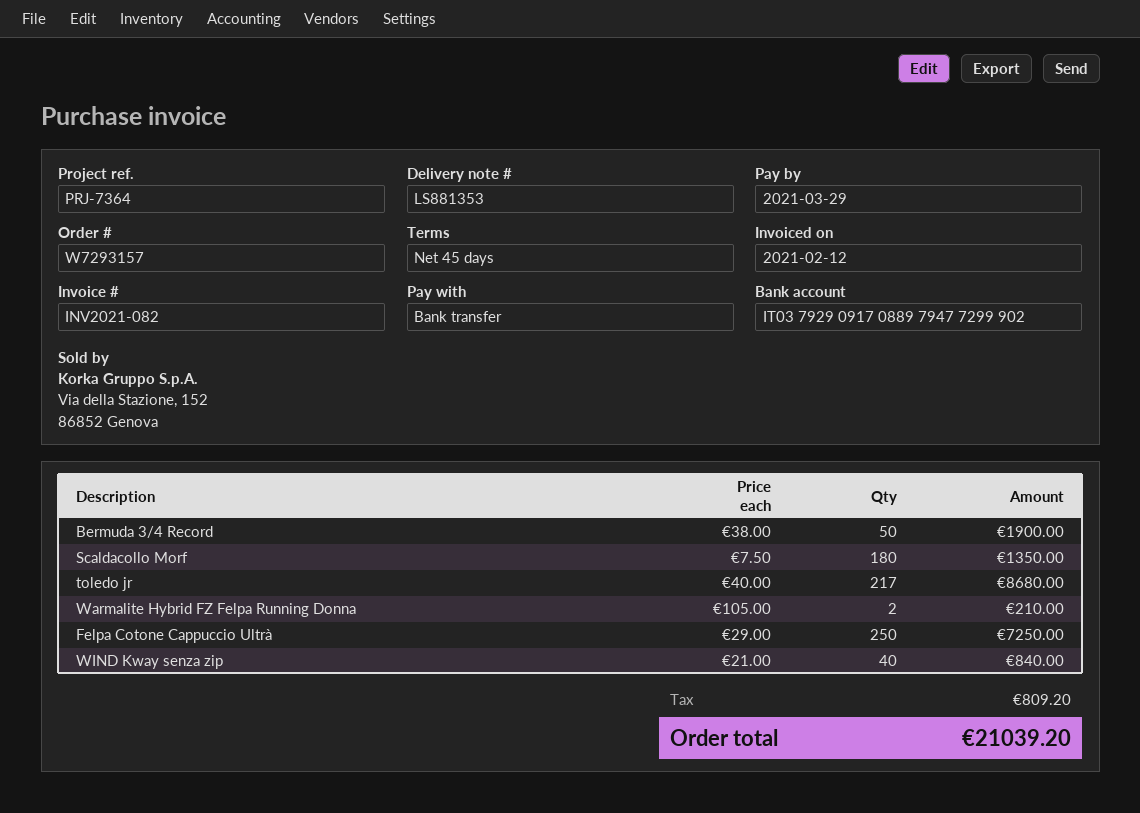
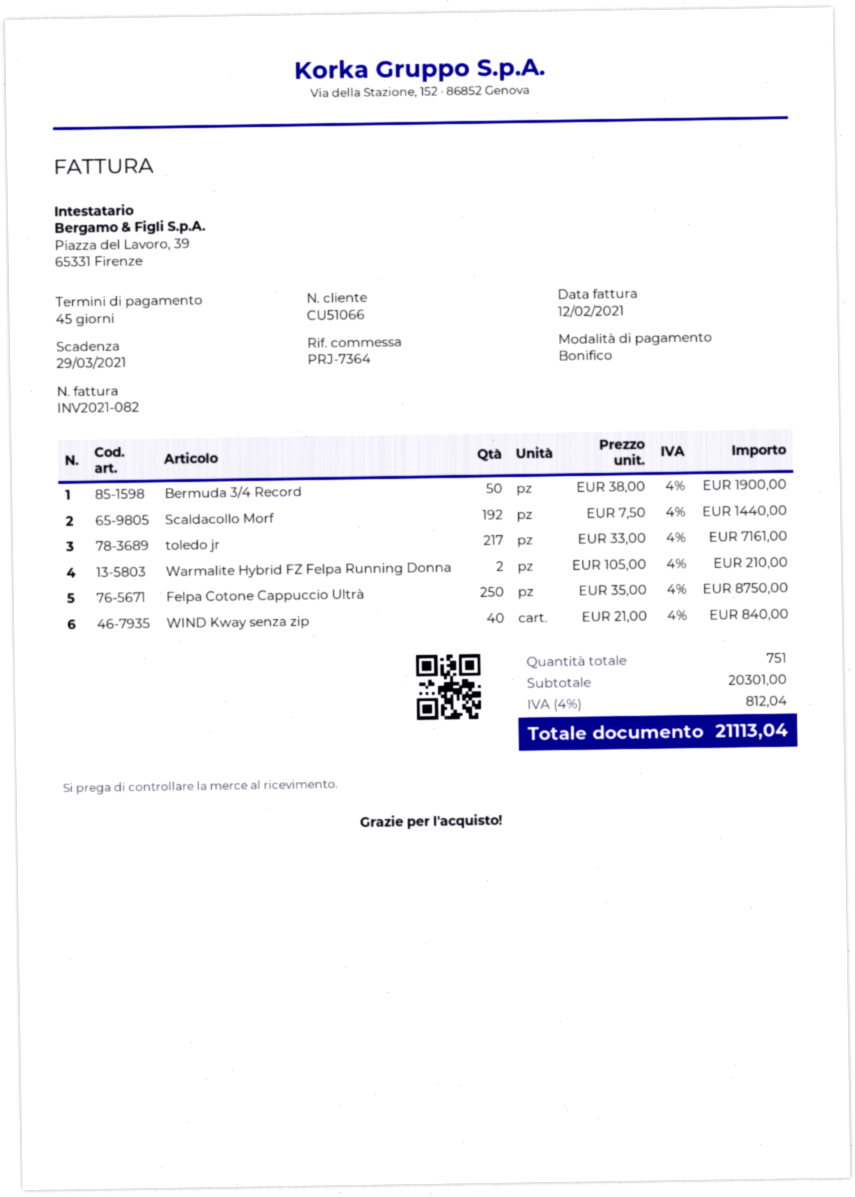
Scaldacollo Morf: 180 x 7.50 = 1350.00 -> 192 x 7.50 = 1440.00
toledo jr: 217 x 40.00 = 8680.00 -> 217 x 33.00 = 7161.00
Felpa Cotone Cappuccio Ultrà: 250 x 29.00 = 7250.00 -> 250 x 35.00 = 8750.00
tax: 809.20 -> 812.04
total: 21039.20 -> 21113.04

